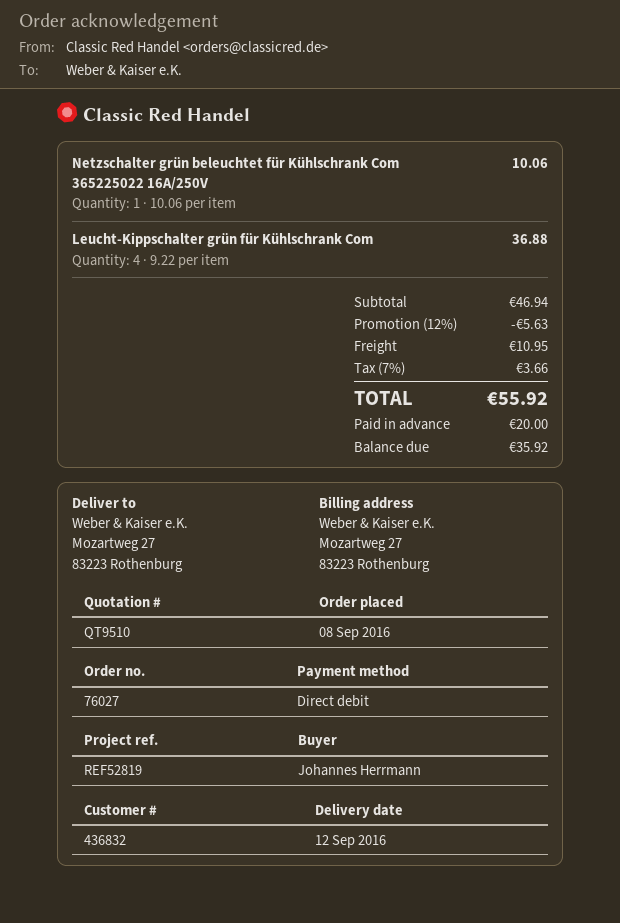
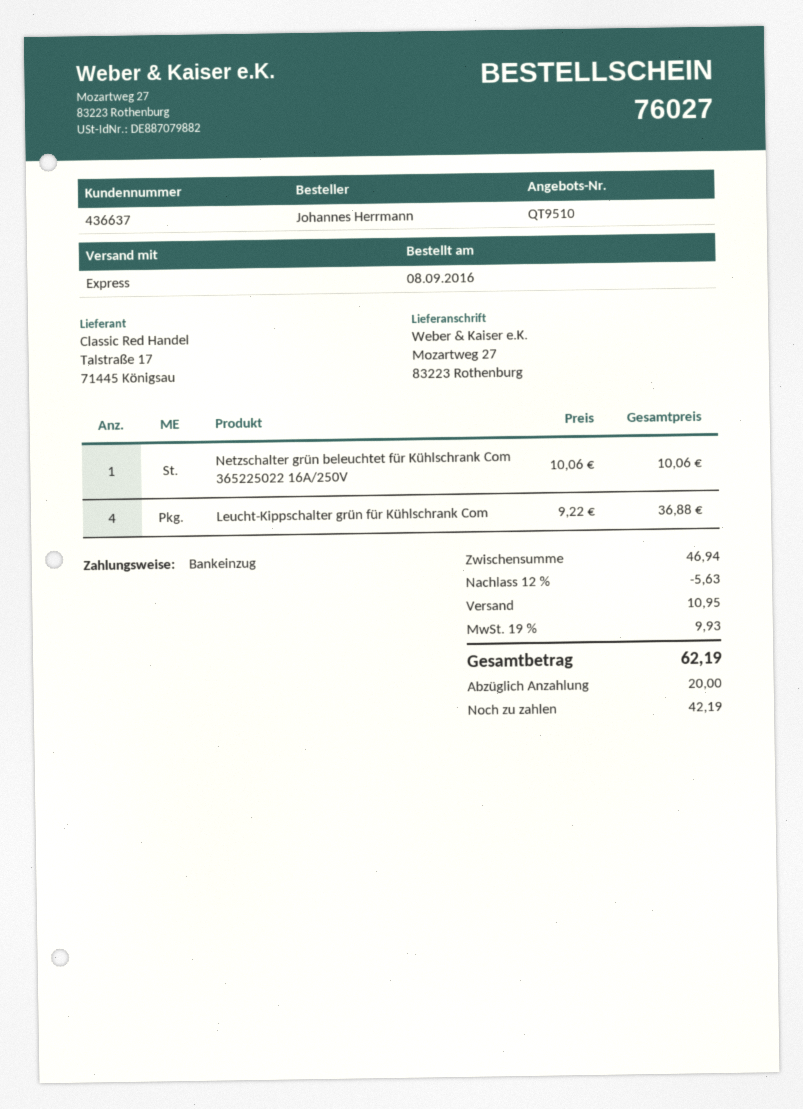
customer number: 436832 -> 436637
tax: 7% = 3.66 -> 19% = 9.93
total: 55.92 -> 62.19
balance: 35.92 -> 42.19

